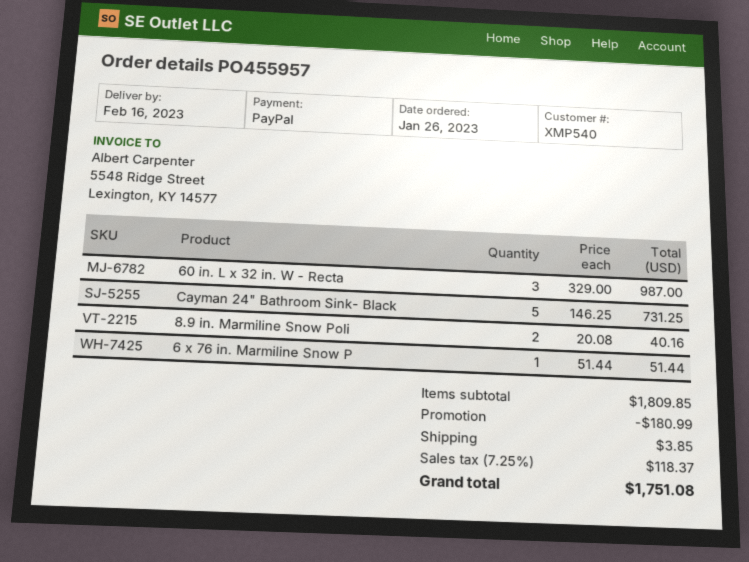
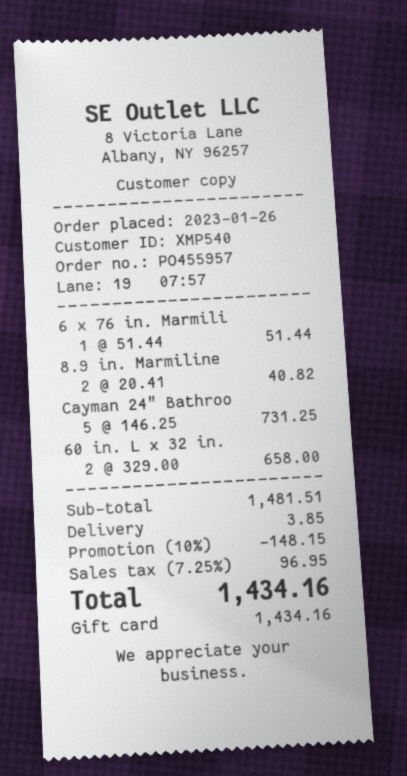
payment method: PayPal -> gift card
60 in. L x 32 in. W - Recta: 3 x 329.00 = 987.00 -> 2 x 329.00 = 658.00
8.9 in. Marmiline Snow Poli: 2 x 20.08 = 40.16 -> 2 x 20.41 = 40.82
subtotal: 1809.85 -> 1481.51
discount: 180.99 -> 148.15
tax: 7.25% = 118.37 -> 7.25% = 96.95
total: 1751.08 -> 1434.16

